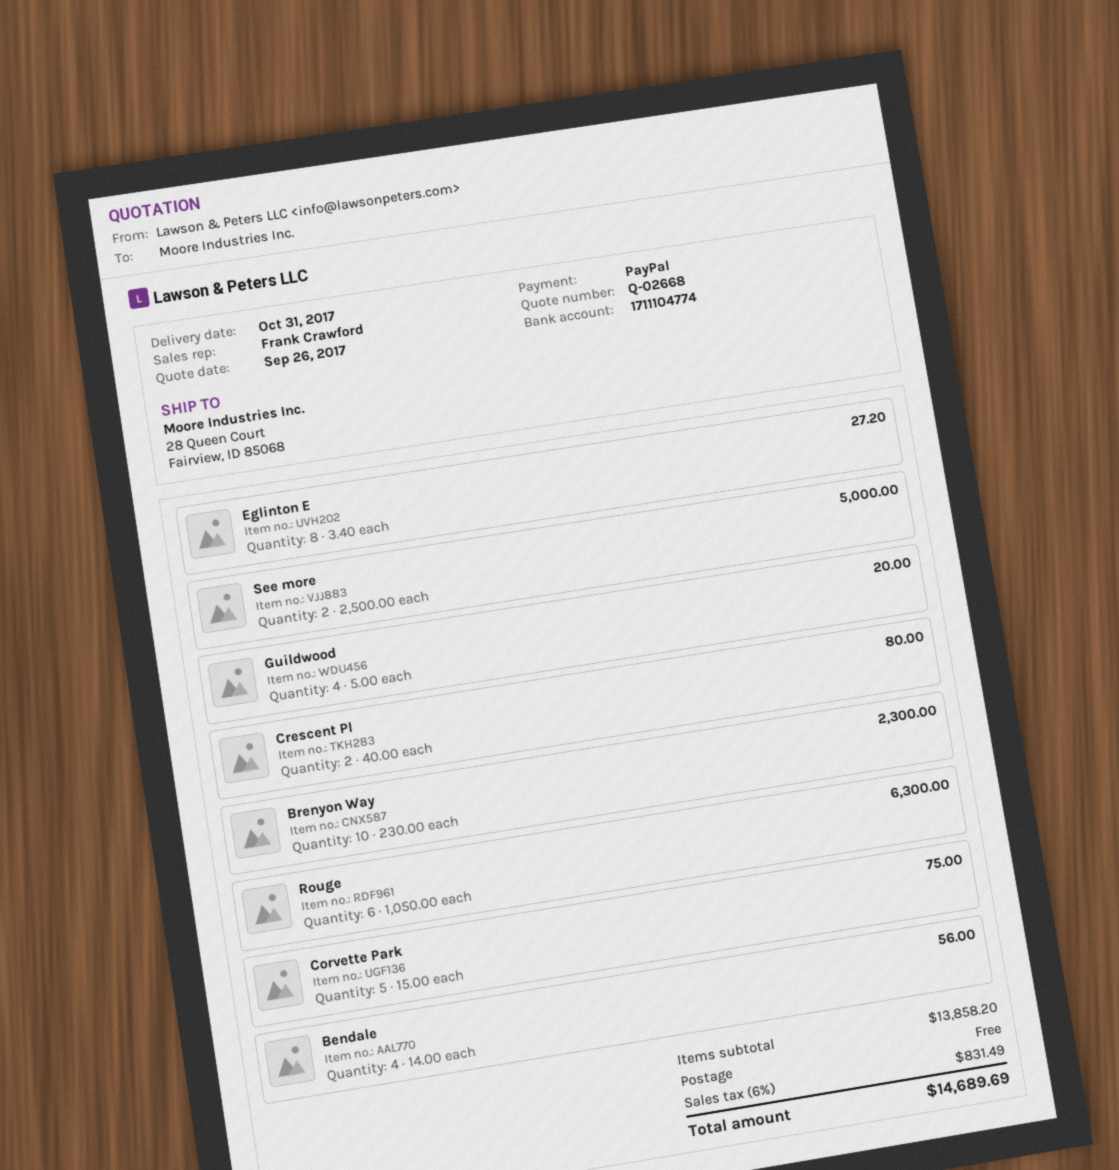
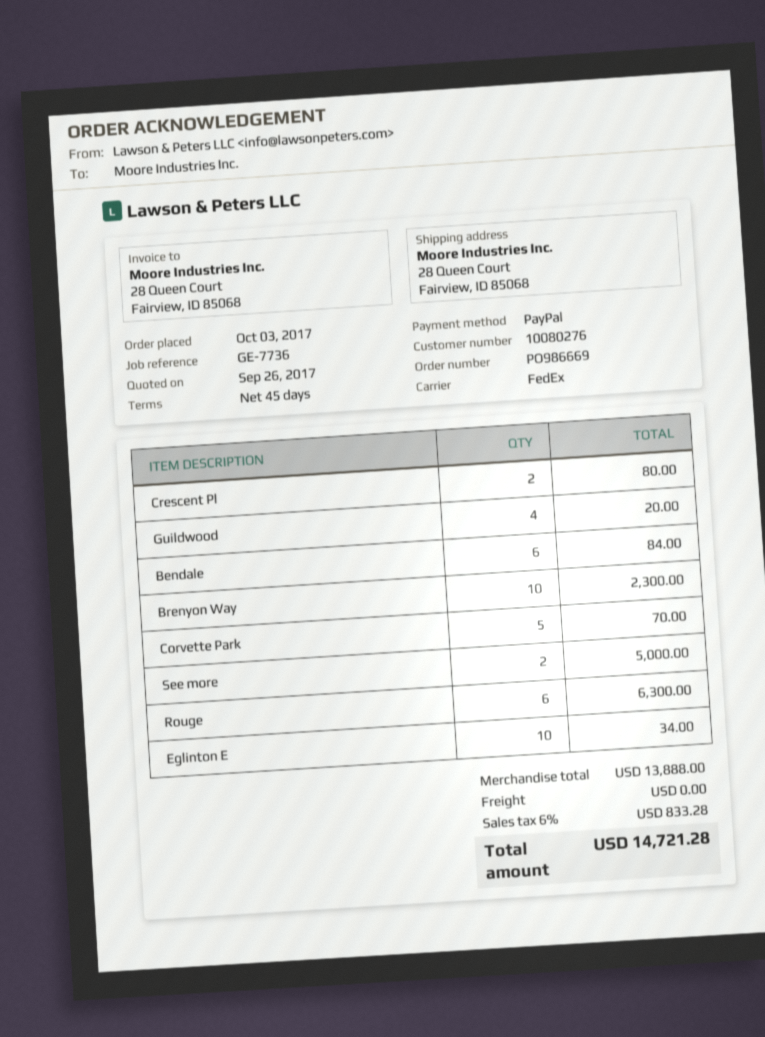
Eglinton E: 8 for 27.20 -> 10 for 34.00
Corvette Park: 5 for 75.00 -> 5 for 70.00
Bendale: 4 for 56.00 -> 6 for 84.00
subtotal: 13858.20 -> 13888.00
tax: 6% = 831.49 -> 6% = 833.28
total: 14689.69 -> 14721.28

